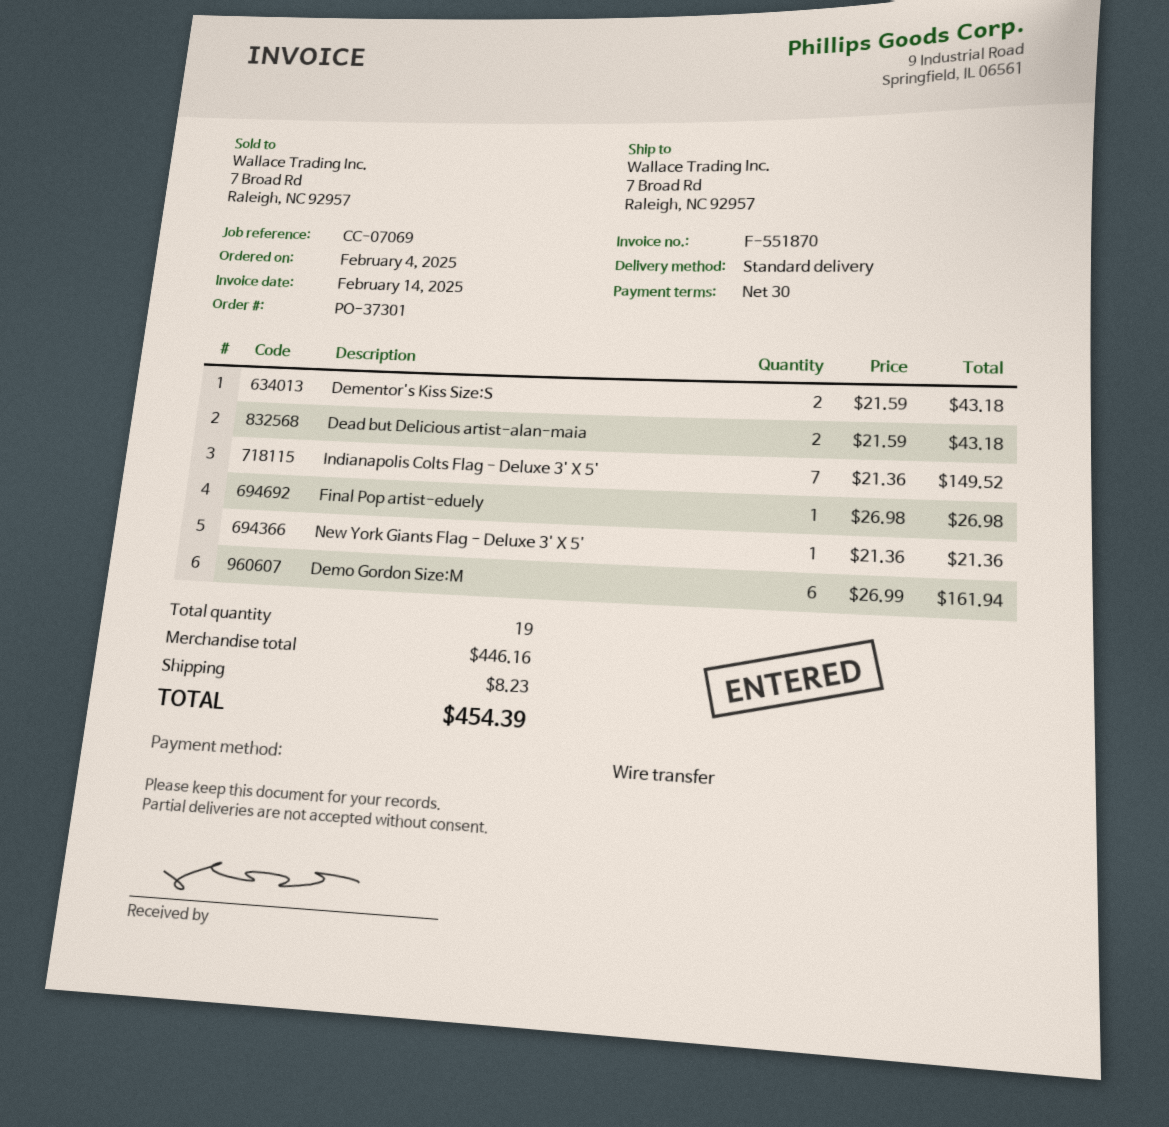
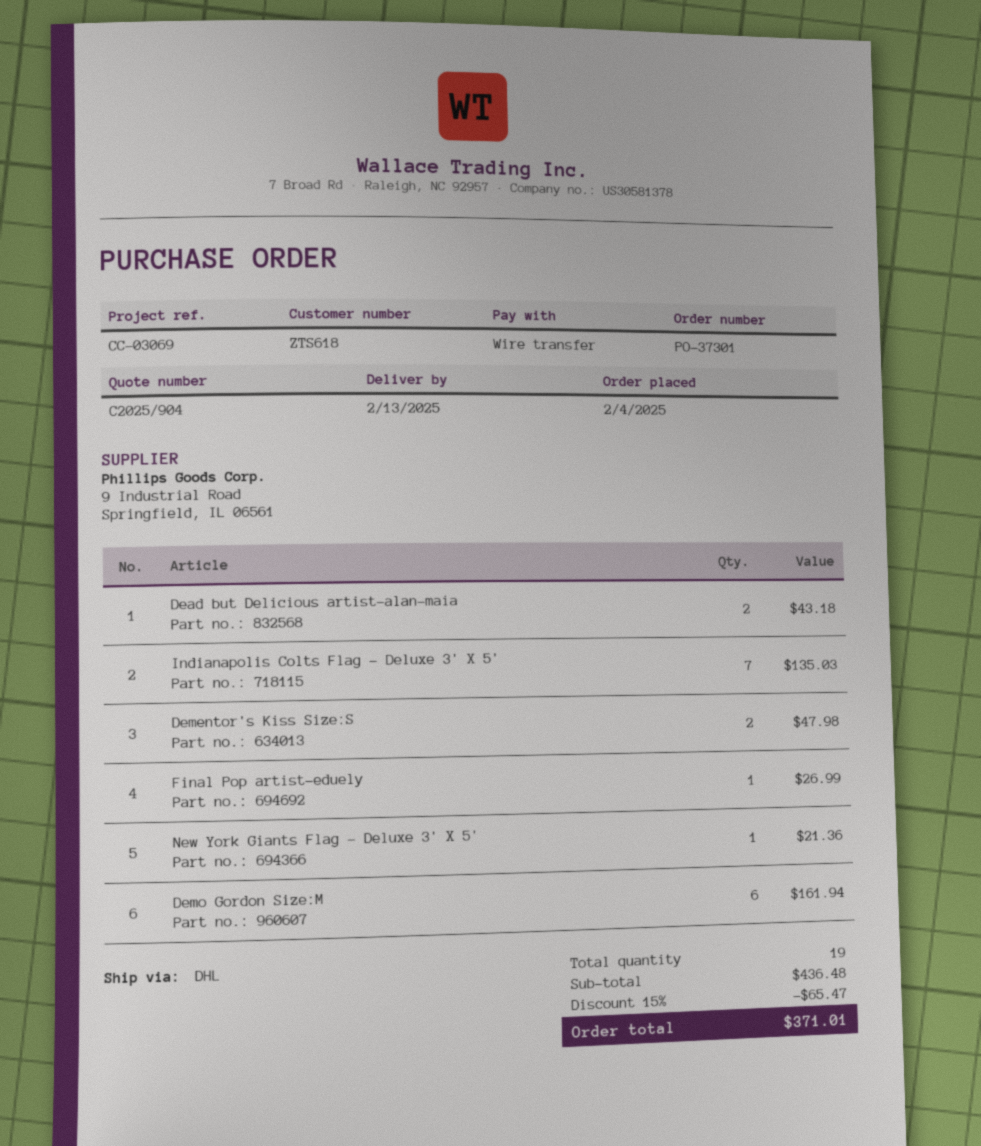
reference: CC-07069 -> CC-03069
shipping method: standard -> DHL
Dementor's Kiss Size:S: 2 for 43.18 -> 2 for 47.98
Indianapolis Colts Flag - Deluxe 3' X 5': 7 for 149.52 -> 7 for 135.03
Final Pop artist-eduely: 1 for 26.98 -> 1 for 26.99
subtotal: 446.16 -> 436.48
discount: none -> 15% = 65.47
shipping: 8.23 -> none
total: 454.39 -> 371.01

